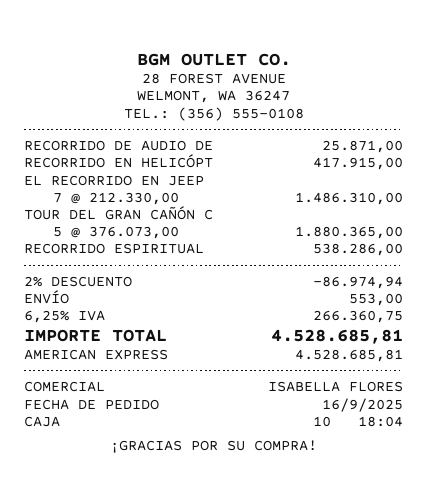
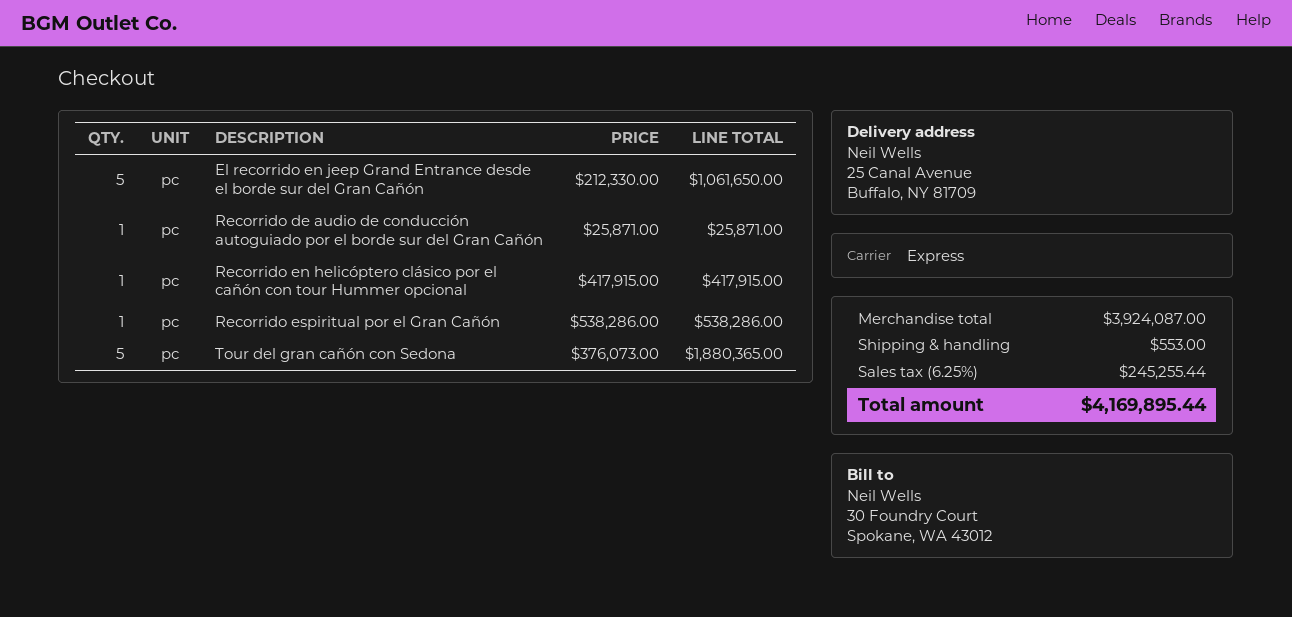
EL RECORRIDO EN JEEP: 7 x 212330.00 = 1486310.00 -> 5 x 212330.00 = 1061650.00
discount: 2% = 86974.94 -> none
tax: 6.25% = 266360.75 -> 6.25% = 245255.44
total: 4528685.81 -> 4169895.44

